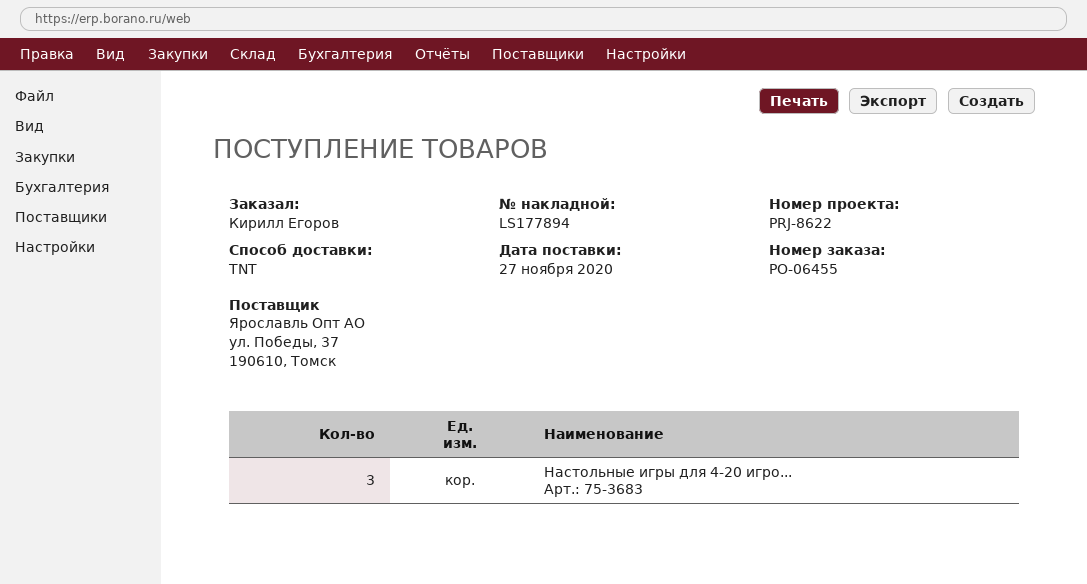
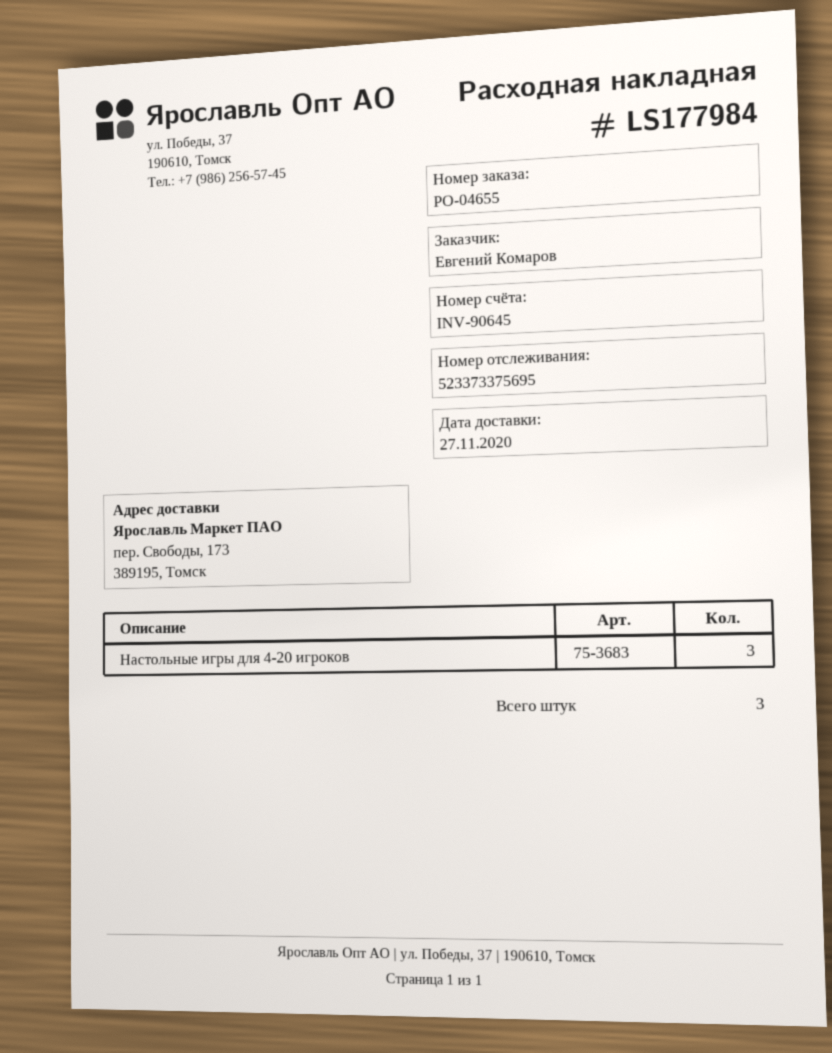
order number: PO-06455 -> PO-04655
delivery note number: LS177894 -> LS177984
ordered by: Кирилл Егоров -> Евгений Комаров

